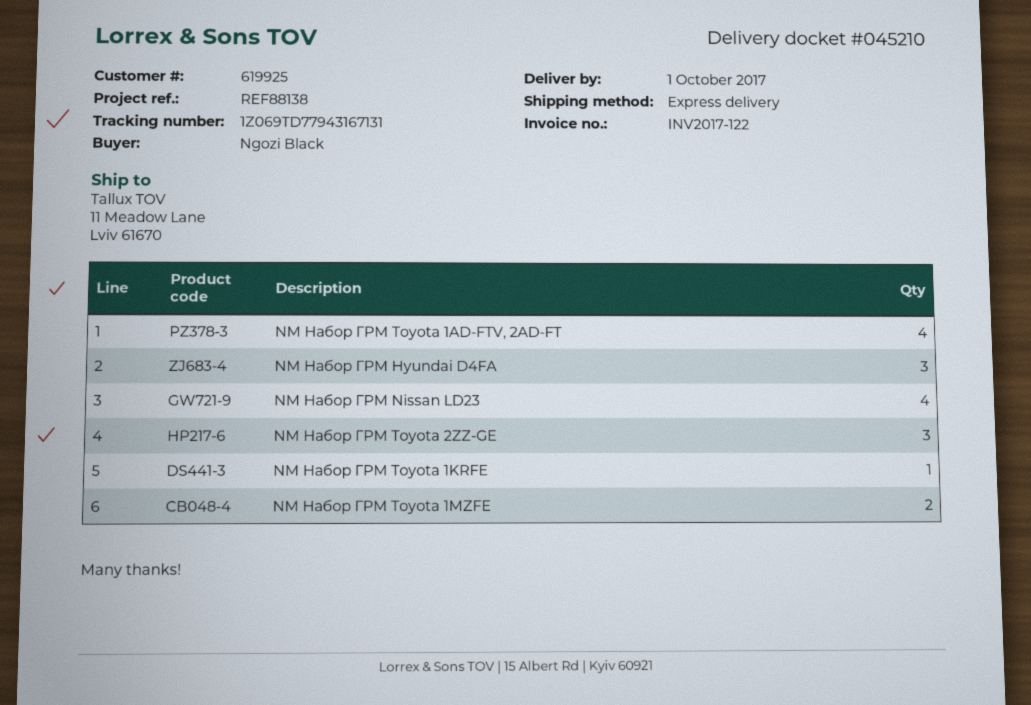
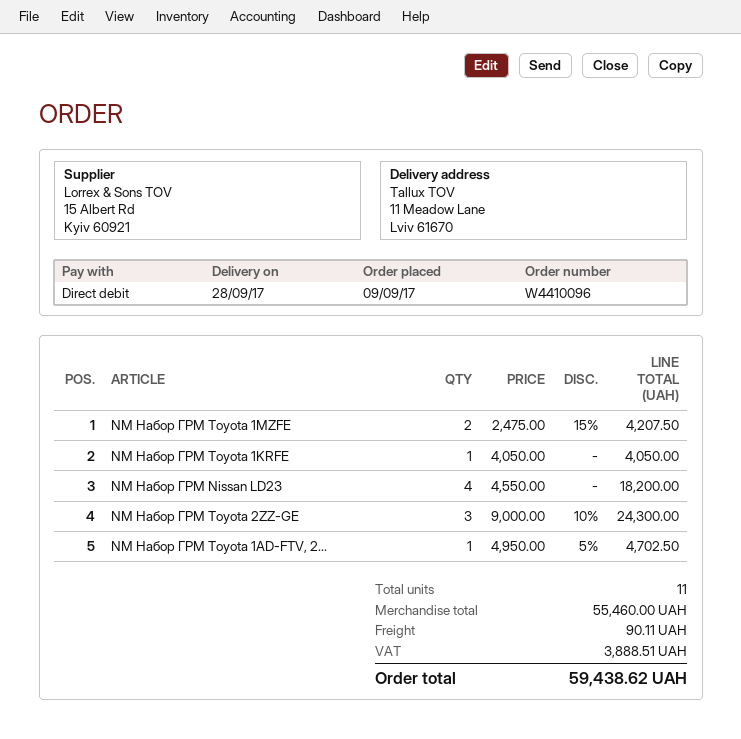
delivery date: 2017-10-01 -> 2017-09-28
NM Набор ГРМ Toyota 1AD-FTV, 2AD-FT: 4 -> 1
NM Набор ГРМ Hyundai D4FA: 3 -> none

